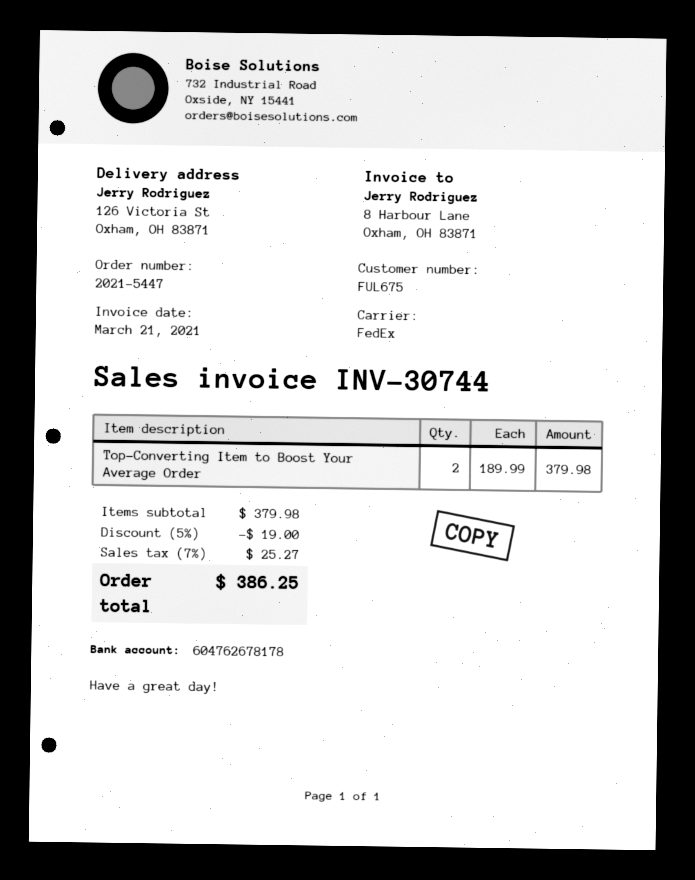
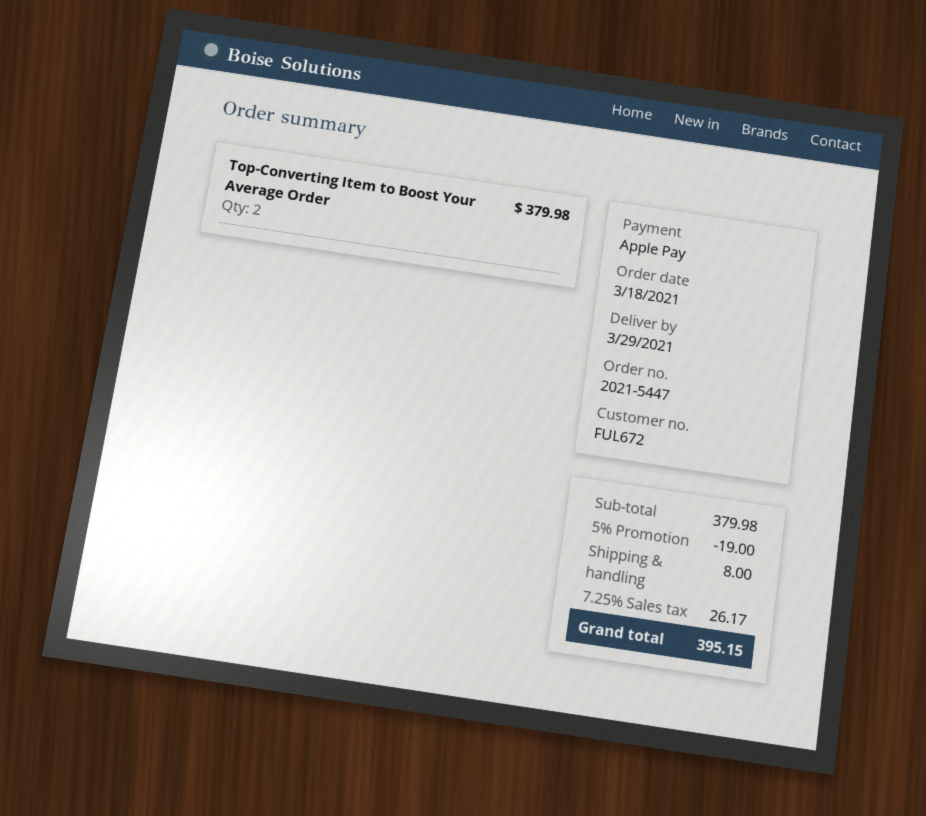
customer number: FUL675 -> FUL672
shipping: none -> 8.00
tax: 7% = 25.27 -> 7.25% = 26.17
total: 386.25 -> 395.15

